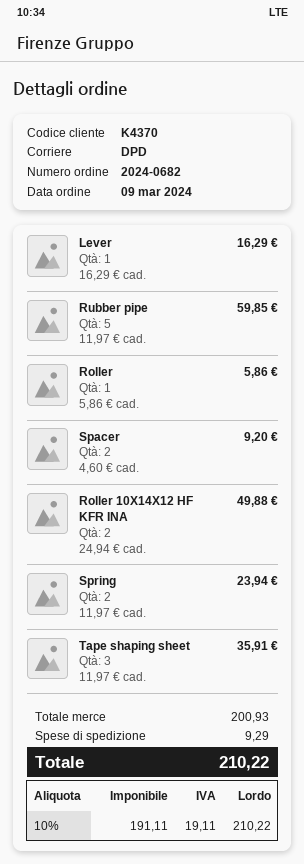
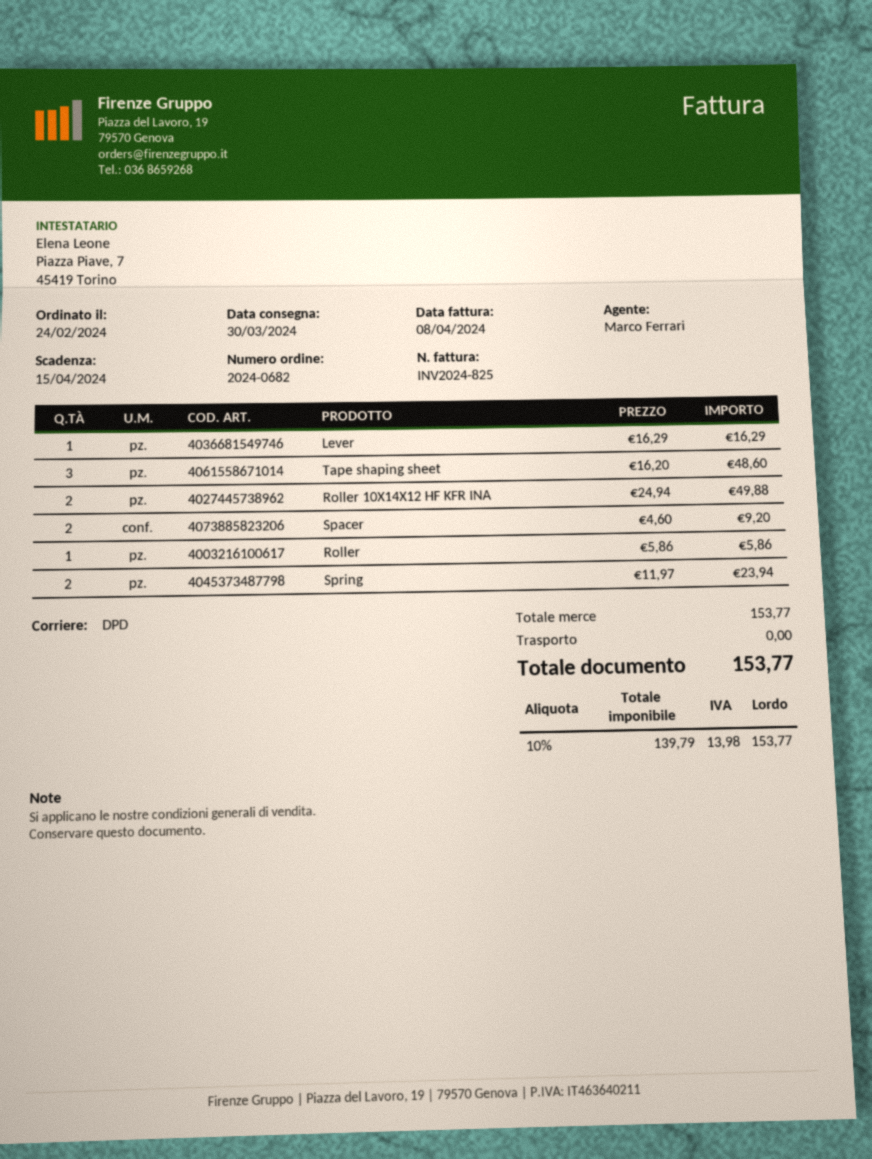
order date: 2024-03-09 -> 2024-02-24
Rubber pipe: 5 x 11.97 = 59.85 -> none
Tape shaping sheet: 3 x 11.97 = 35.91 -> 3 x 16.20 = 48.60
subtotal: 200.93 -> 153.77
shipping: 9.29 -> 0.00
net: 191.11 -> 139.79
tax: 10% = 19.11 -> 10% = 13.98
total: 210.22 -> 153.77

